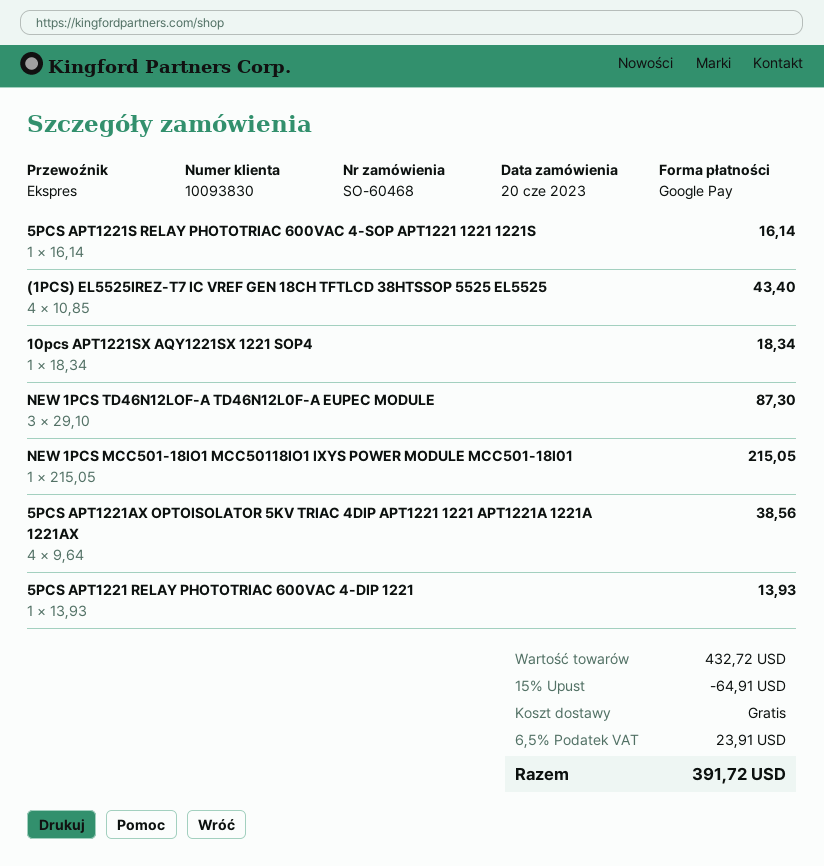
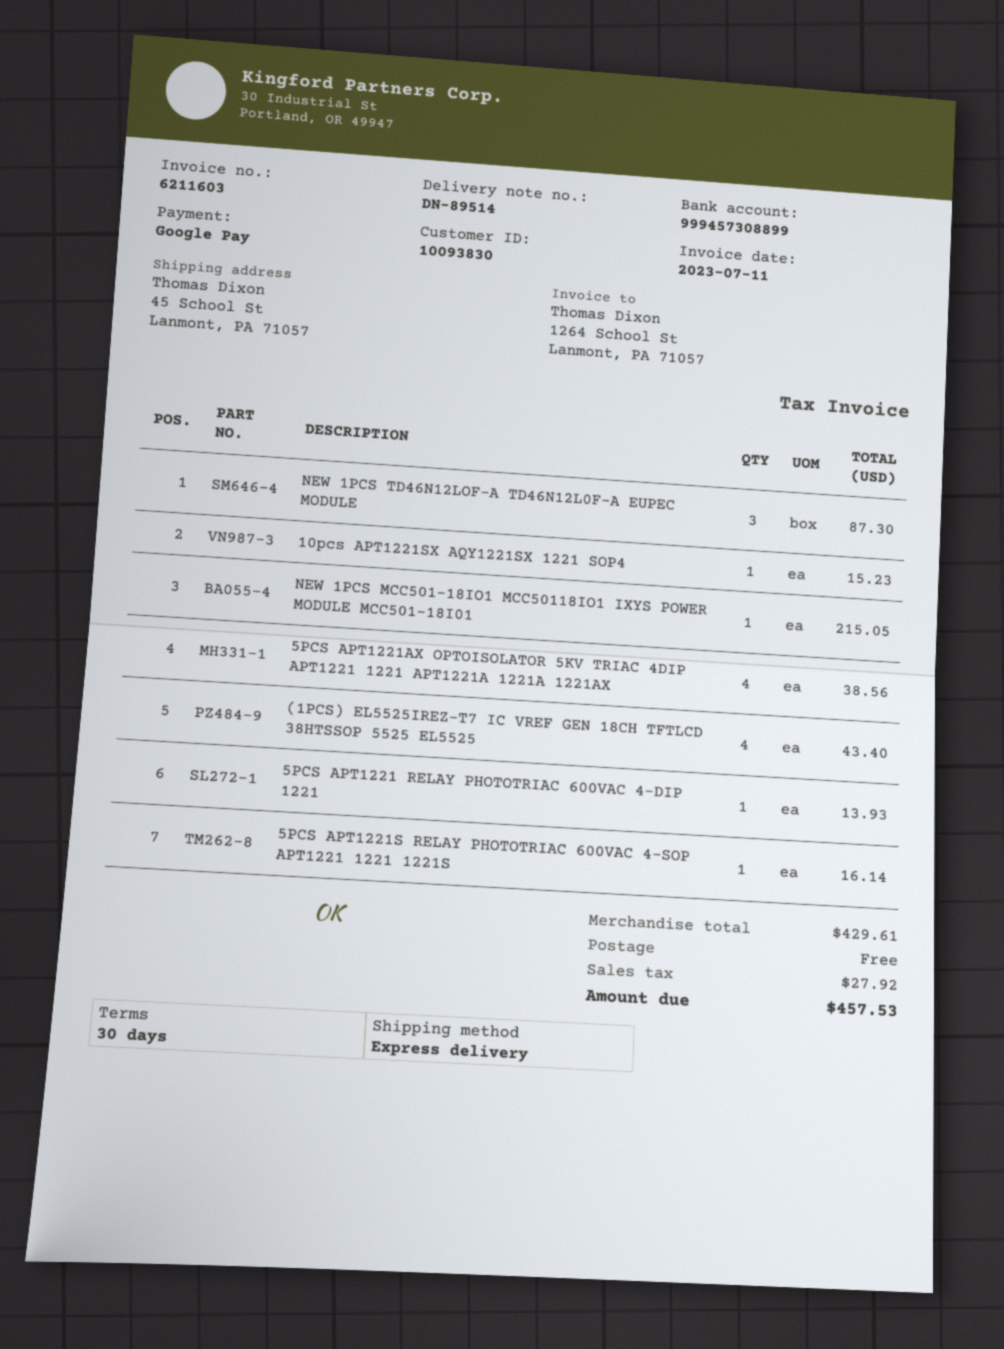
10pcs APT1221SX AQY1221SX 1221 SOP4: 1 for 18.34 -> 1 for 15.23
subtotal: 432.72 -> 429.61
discount: 15% = 64.91 -> none
tax: 23.91 -> 27.92
total: 391.72 -> 457.53

